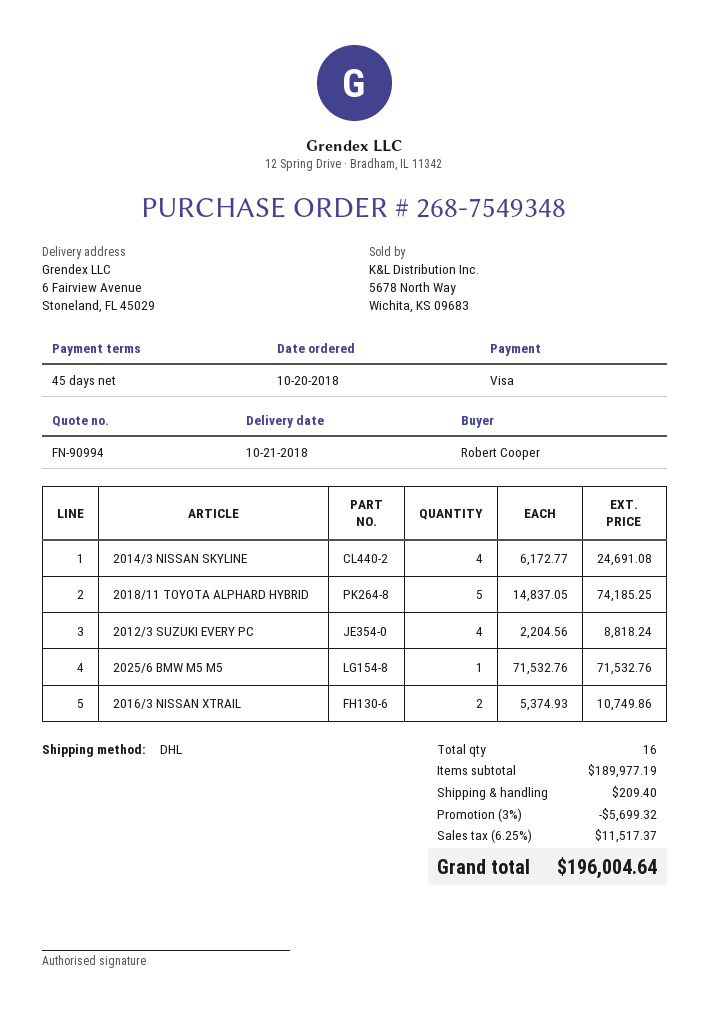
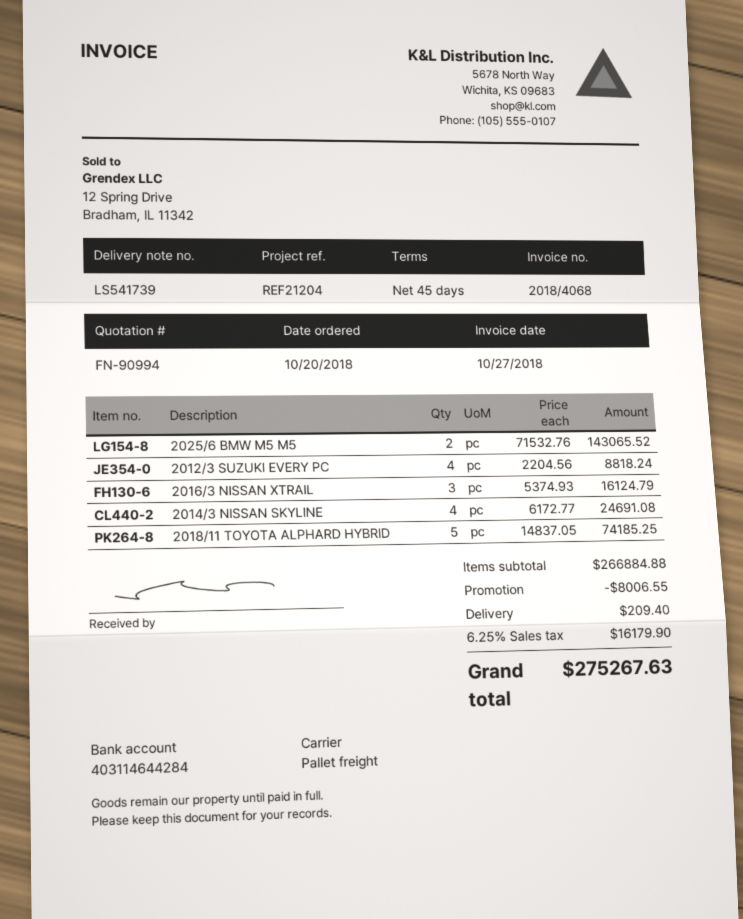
shipping method: DHL -> pallet freight
2025/6 BMW M5 M5: 1 x 71532.76 = 71532.76 -> 2 x 71532.76 = 143065.52
2016/3 NISSAN XTRAIL: 2 x 5374.93 = 10749.86 -> 3 x 5374.93 = 16124.79
subtotal: 189977.19 -> 266884.88
discount: 5699.32 -> 8006.55
tax: 6.25% = 11517.37 -> 6.25% = 16179.90
total: 196004.64 -> 275267.63

